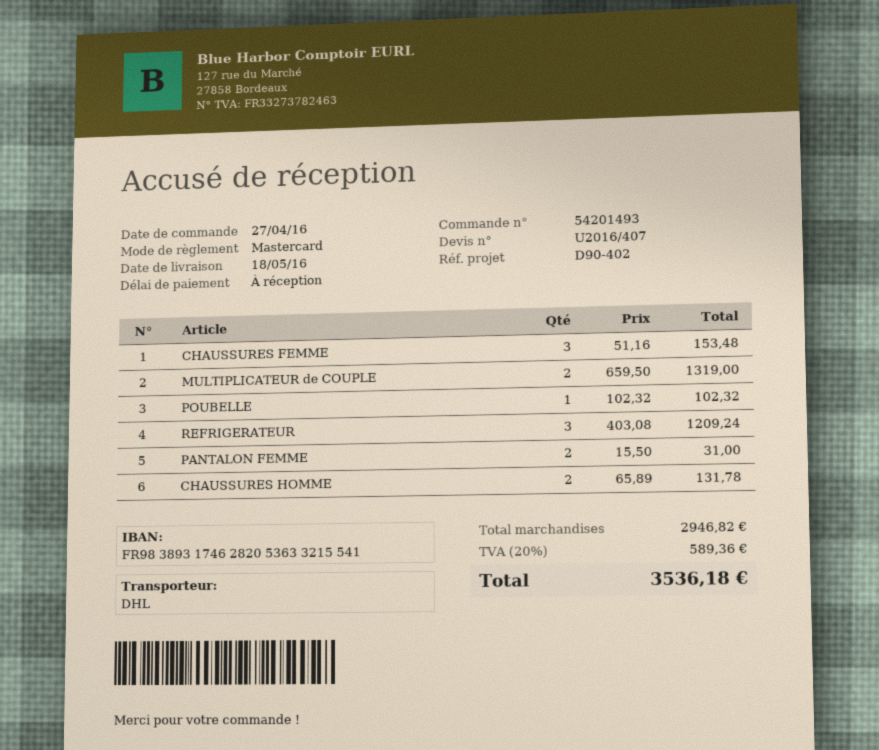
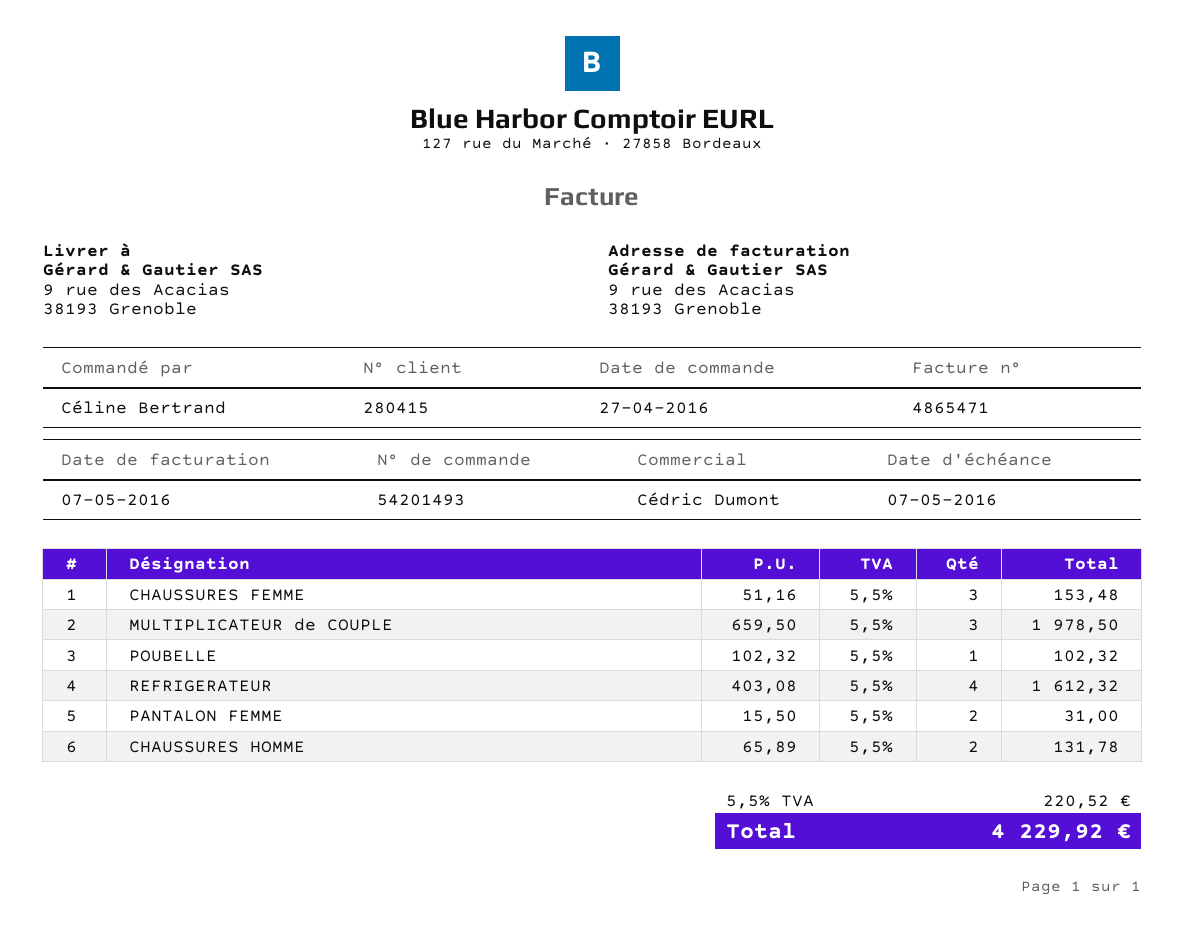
MULTIPLICATEUR de COUPLE: 2 x 659.50 = 1319.00 -> 3 x 659.50 = 1978.50
REFRIGERATEUR: 3 x 403.08 = 1209.24 -> 4 x 403.08 = 1612.32
tax: 20% = 589.36 -> 5.5% = 220.52
total: 3536.18 -> 4229.92

